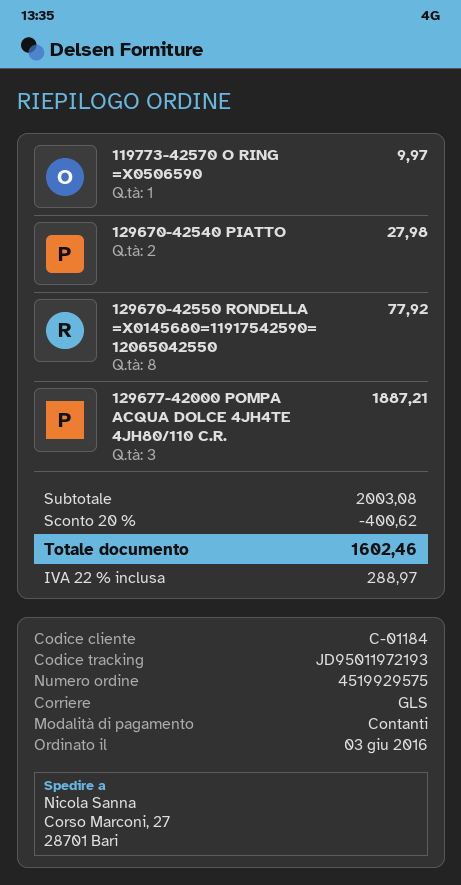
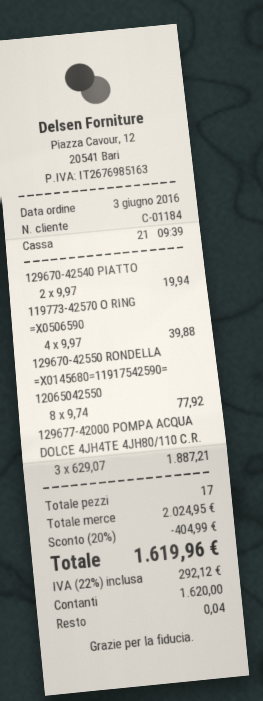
119773-42570 O RING =X0506590: 1 for 9.97 -> 4 for 39.88
129670-42540 PIATTO: 2 for 27.98 -> 2 for 19.94
subtotal: 2003.08 -> 2024.95
discount: 20% = 400.62 -> 20% = 404.99
tax: 22% = 288.97 -> 22% = 292.12
total: 1602.46 -> 1619.96

